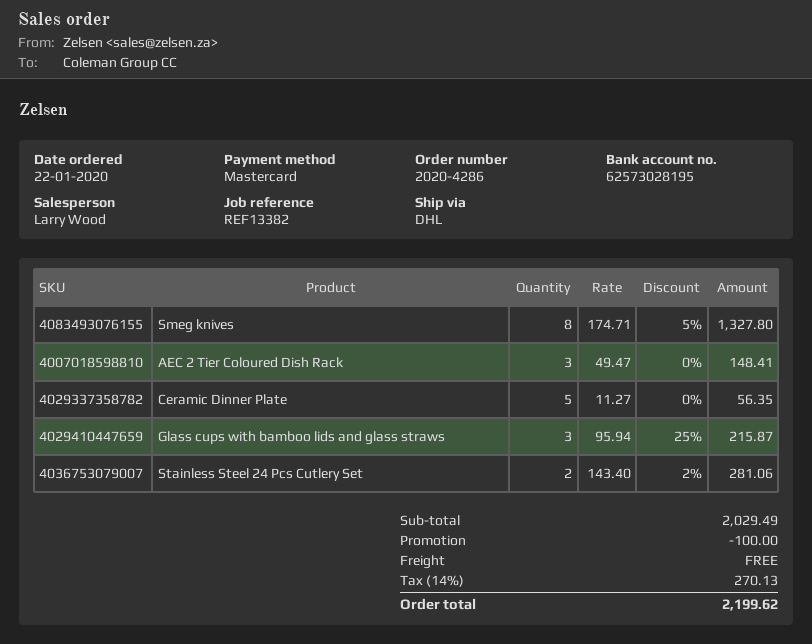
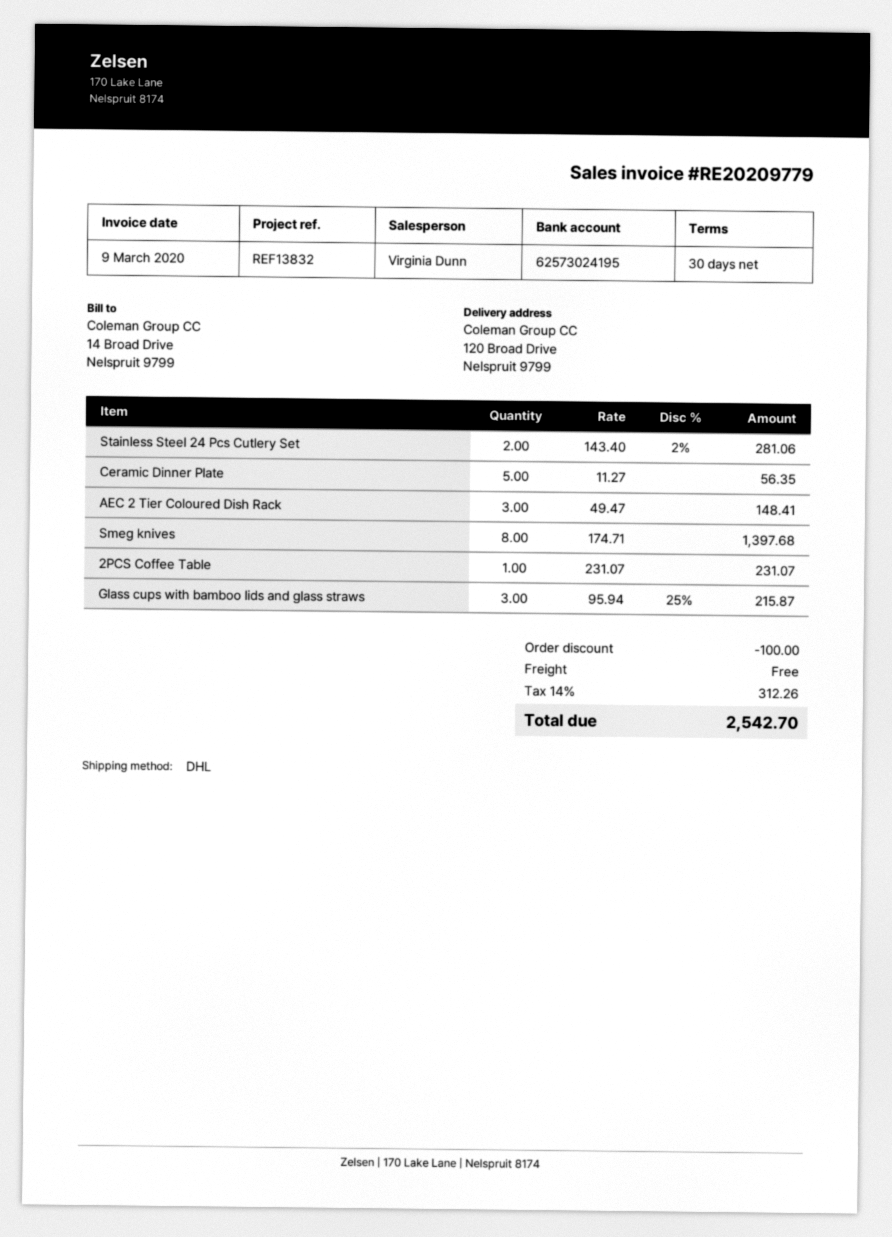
reference: REF13382 -> REF13832
sales rep: Larry Wood -> Virginia Dunn
bank account: 62573028195 -> 62573024195
Smeg knives: 8 x 174.71 - 5% = 1327.80 -> 8 x 174.71 = 1397.68
2PCS Coffee Table: none -> 1 x 231.07 = 231.07
tax: 14% = 270.13 -> 14% = 312.26
total: 2199.62 -> 2542.70

